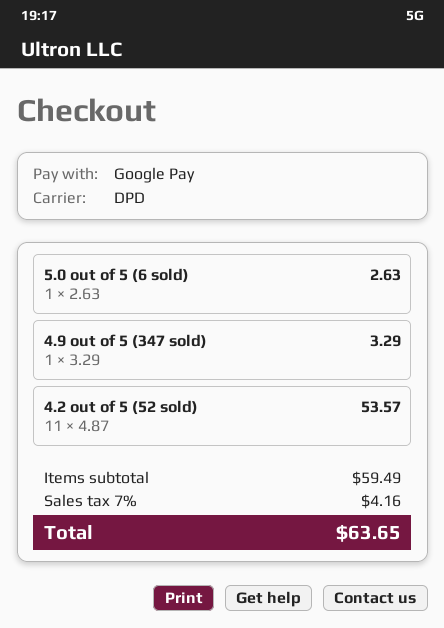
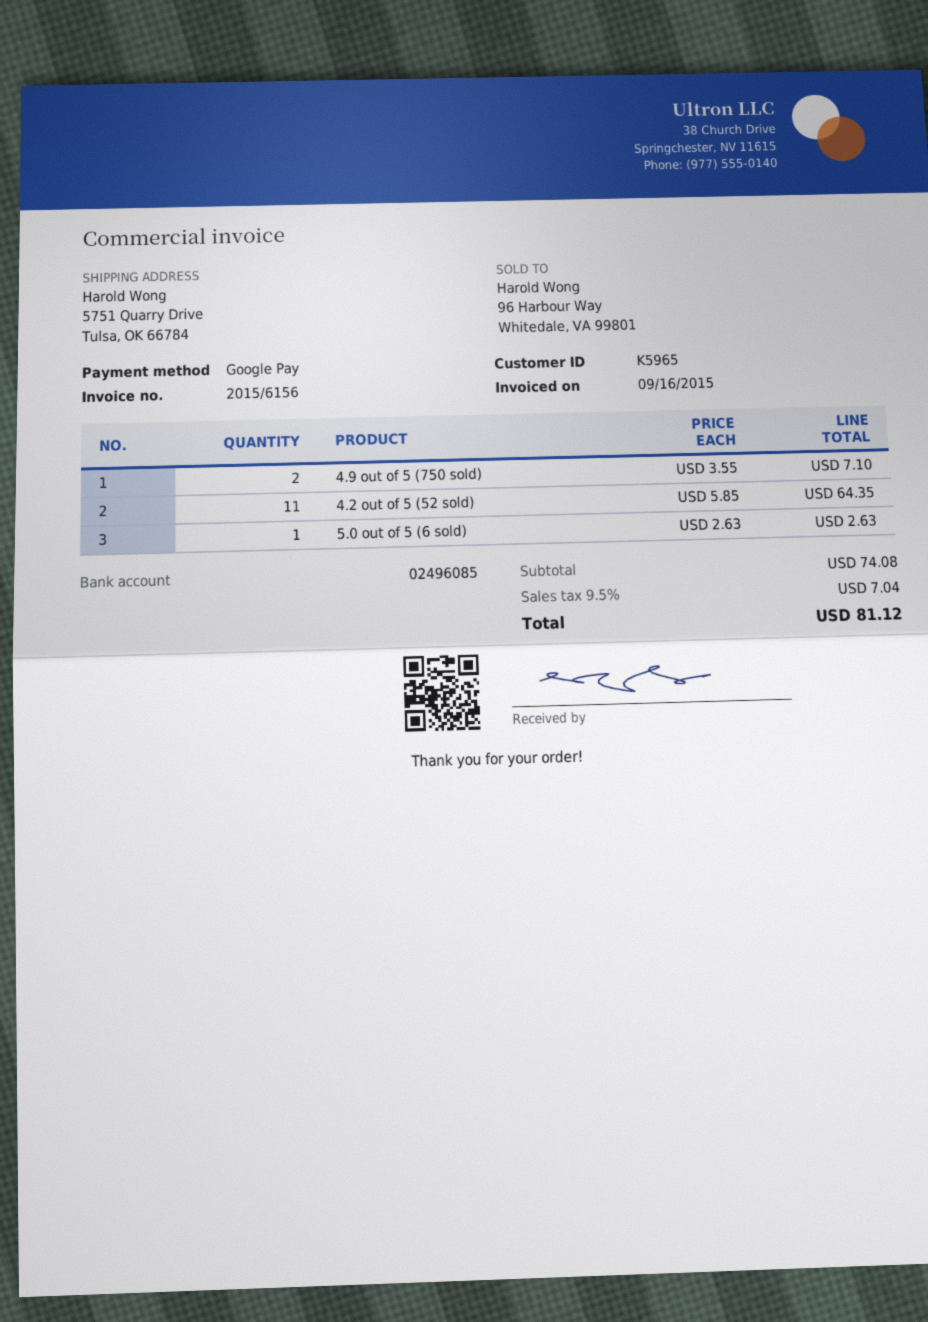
4.9 out of 5 (347 sold): 1 x 3.29 = 3.29 -> none
4.2 out of 5 (52 sold): 11 x 4.87 = 53.57 -> 11 x 5.85 = 64.35
4.9 out of 5 (750 sold): none -> 2 x 3.55 = 7.10
subtotal: 59.49 -> 74.08
tax: 7% = 4.16 -> 9.5% = 7.04
total: 63.65 -> 81.12

